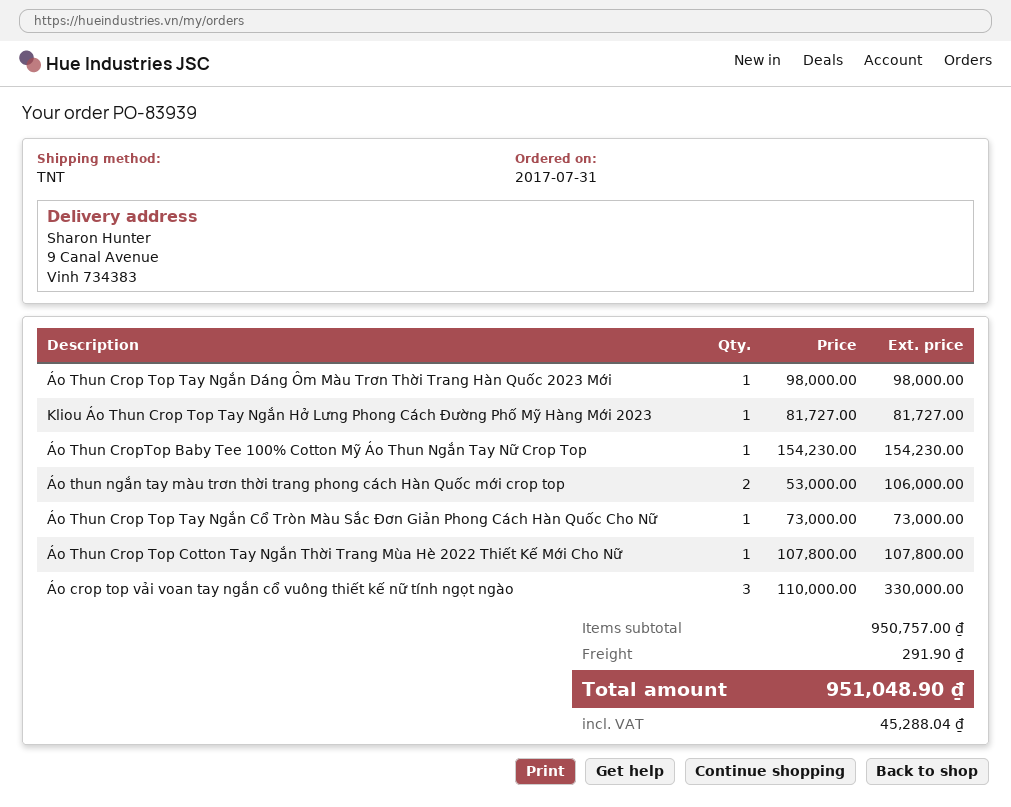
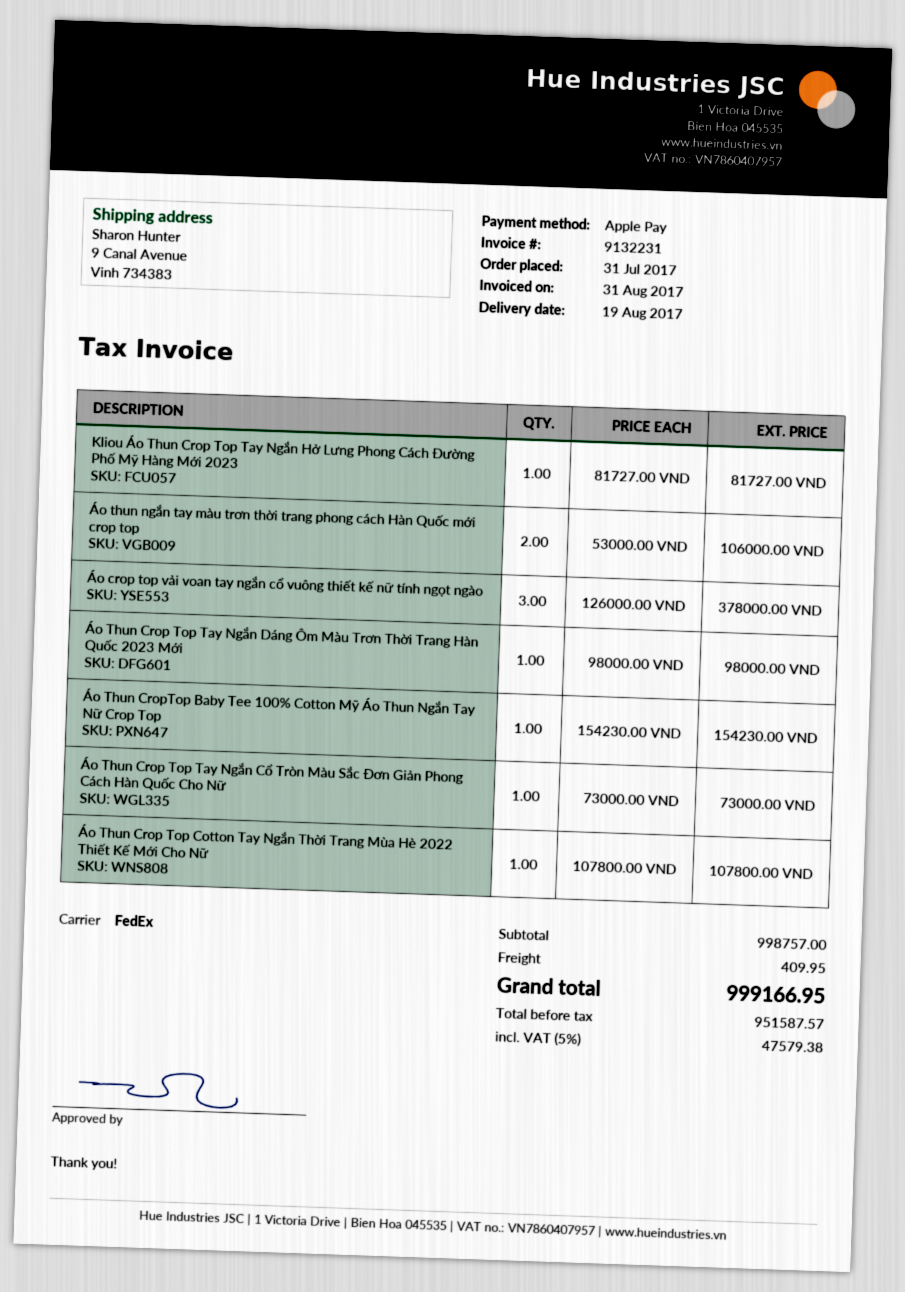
shipping method: TNT -> FedEx
Áo crop top vải voan tay ngắn cổ vuông thiết kế nữ tính ngọt ngào: 3 x 110000.00 = 330000.00 -> 3 x 126000.00 = 378000.00
subtotal: 950757.00 -> 998757.00
shipping: 291.90 -> 409.95
tax: 45288.04 -> 47579.38
total: 951048.90 -> 999166.95

